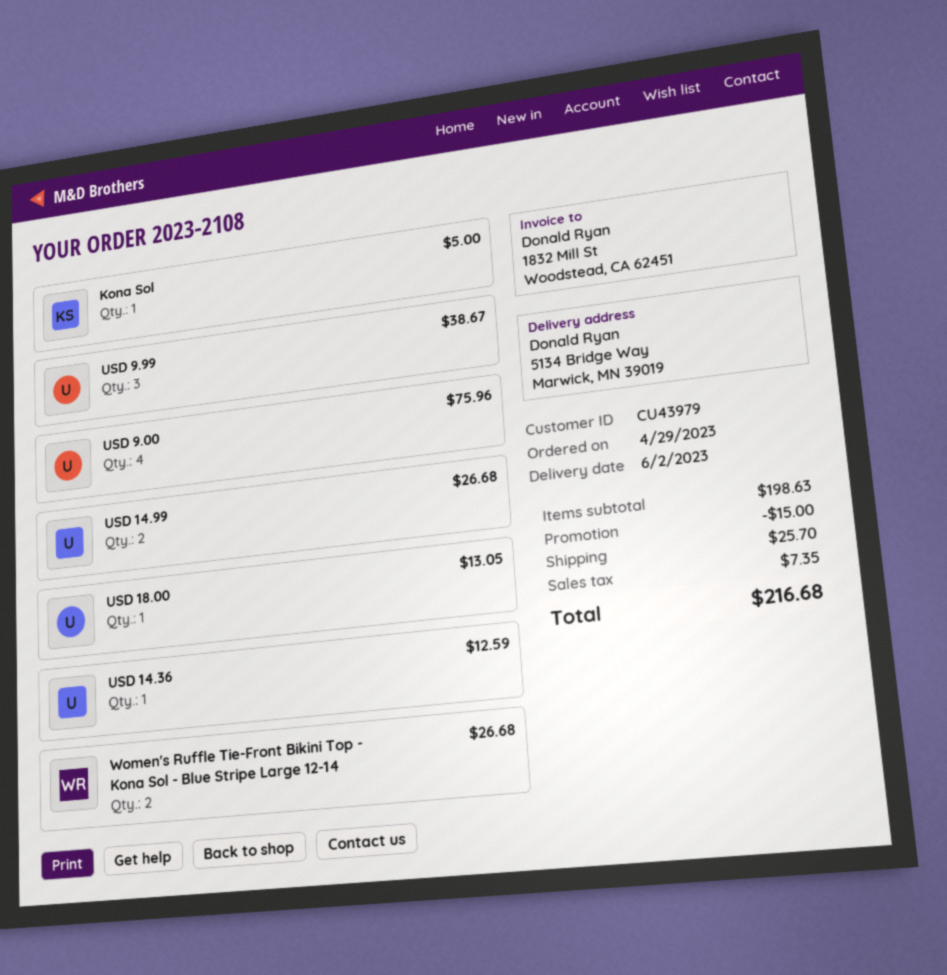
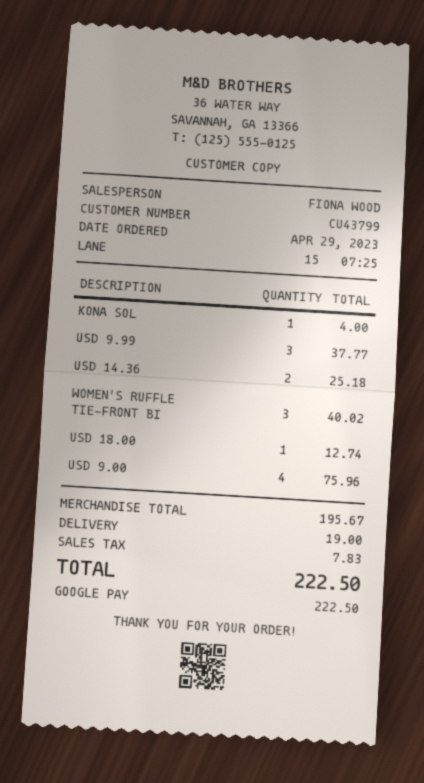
customer number: CU43979 -> CU43799
Kona Sol: 1 for 5.00 -> 1 for 4.00
USD 9.99: 3 for 38.67 -> 3 for 37.77
USD 14.99: 2 for 26.68 -> none
USD 18.00: 1 for 13.05 -> 1 for 12.74
USD 14.36: 1 for 12.59 -> 2 for 25.18
Women's Ruffle Tie-Front Bikini Top - Kona Sol - Blue Stripe Large 12-14: 2 for 26.68 -> 3 for 40.02
subtotal: 198.63 -> 195.67
discount: 15.00 -> none
shipping: 25.70 -> 19.00
tax: 7.35 -> 7.83
total: 216.68 -> 222.50

